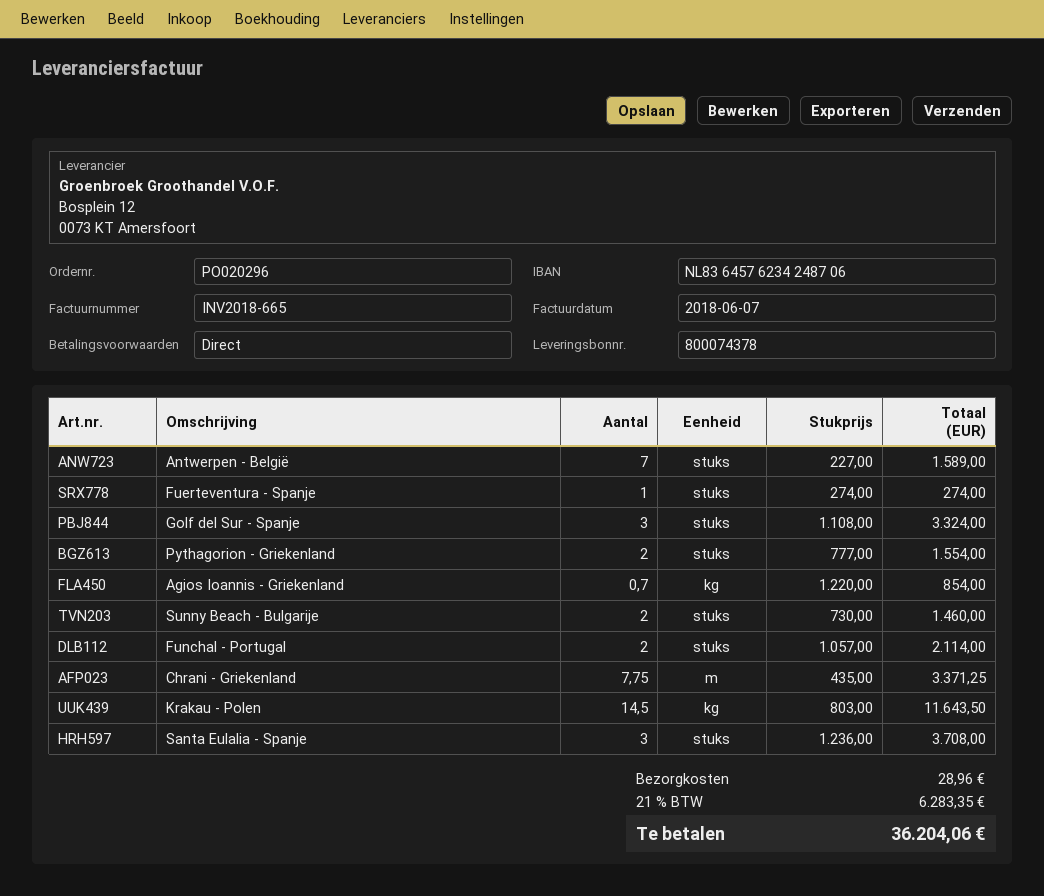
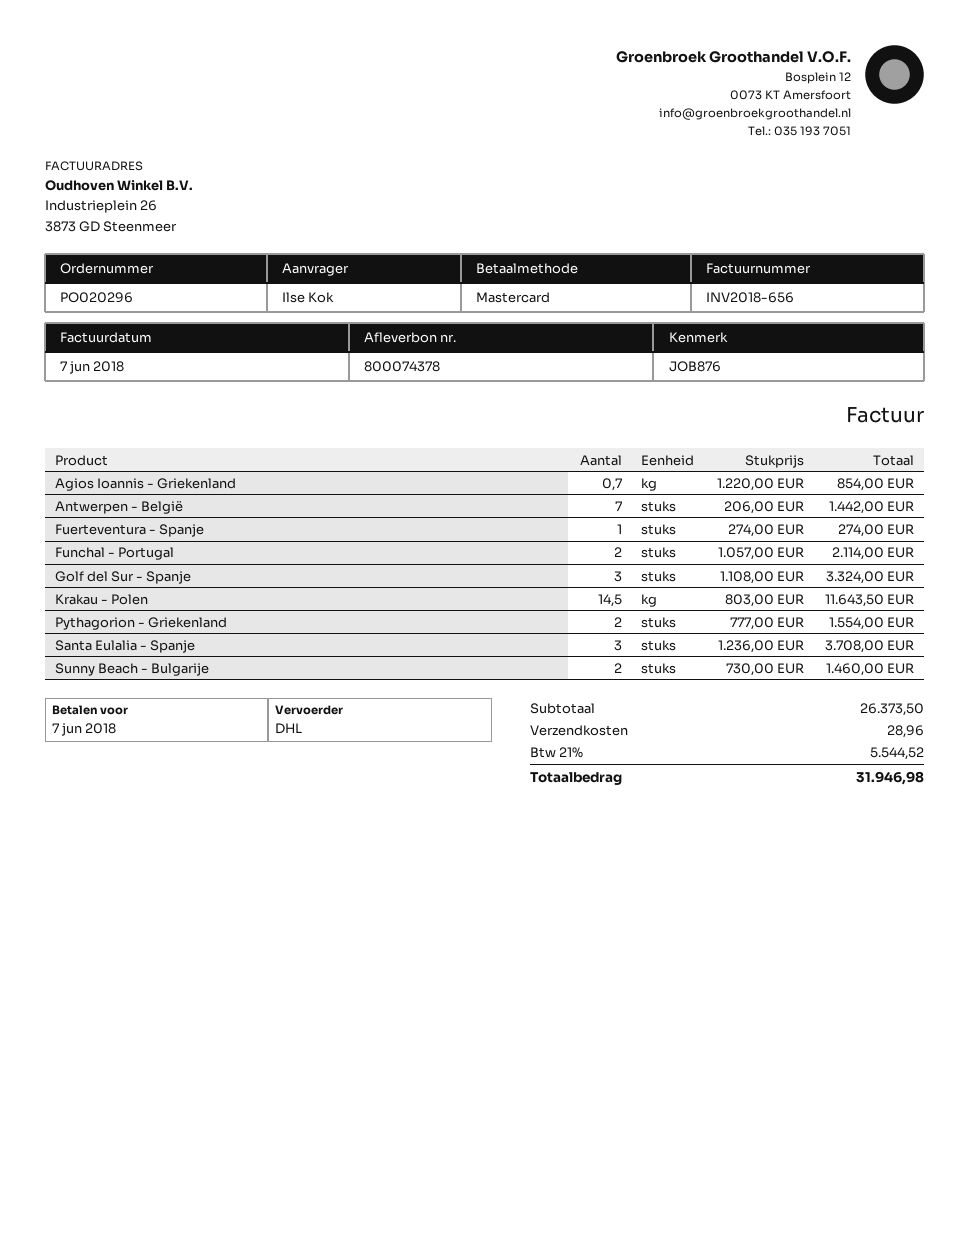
invoice number: INV2018-665 -> INV2018-656
Antwerpen - België: 7 x 227.00 = 1589.00 -> 7 x 206.00 = 1442.00
Chrani - Griekenland: 7.75 x 435.00 = 3371.25 -> none
tax: 21% = 6283.35 -> 21% = 5544.52
total: 36204.06 -> 31946.98

